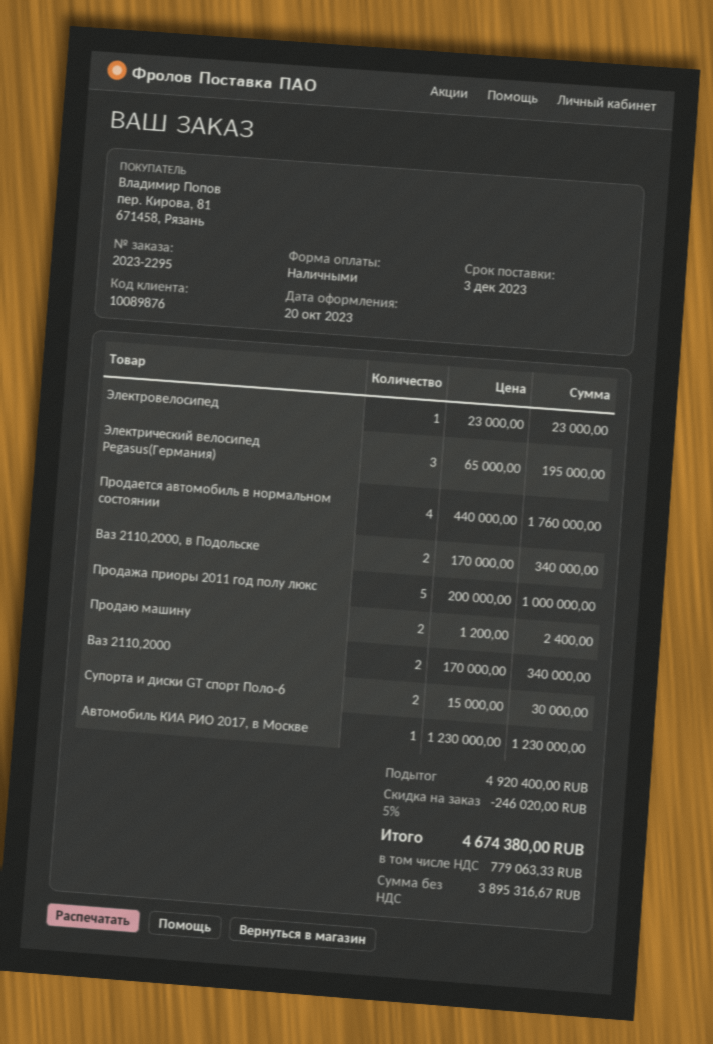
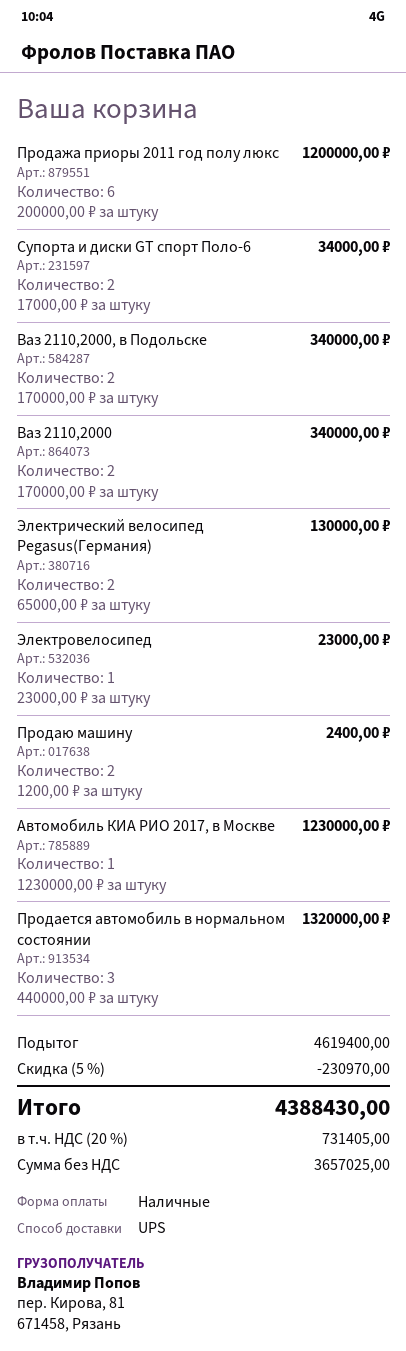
Электрический велосипед Pegasus(Германия): 3 x 65000.00 = 195000.00 -> 2 x 65000.00 = 130000.00
Продается автомобиль в нормальном состоянии: 4 x 440000.00 = 1760000.00 -> 3 x 440000.00 = 1320000.00
Продажа приоры 2011 год полу люкс: 5 x 200000.00 = 1000000.00 -> 6 x 200000.00 = 1200000.00
Супорта и диски GT спорт Поло-6: 2 x 15000.00 = 30000.00 -> 2 x 17000.00 = 34000.00
subtotal: 4920400.00 -> 4619400.00
discount: 5% = 246020.00 -> 5% = 230970.00
net: 3895316.67 -> 3657025.00
tax: 779063.33 -> 731405.00
total: 4674380.00 -> 4388430.00

